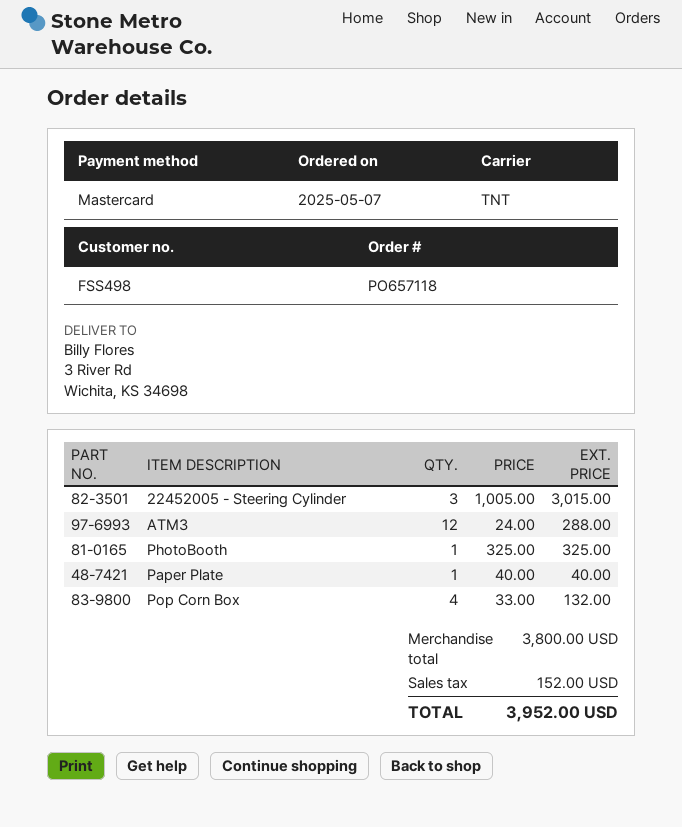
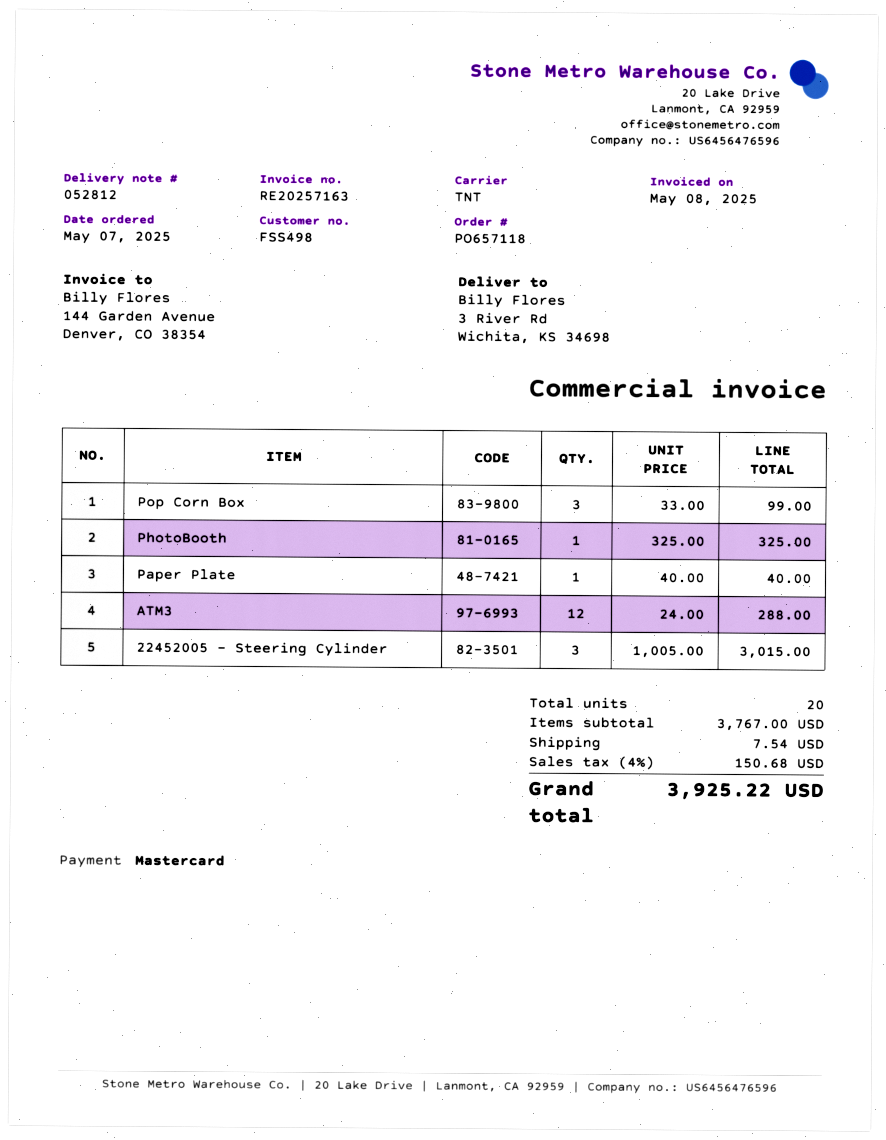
Pop Corn Box: 4 x 33.00 = 132.00 -> 3 x 33.00 = 99.00
subtotal: 3800.00 -> 3767.00
shipping: none -> 7.54
tax: 152.00 -> 150.68
total: 3952.00 -> 3925.22

